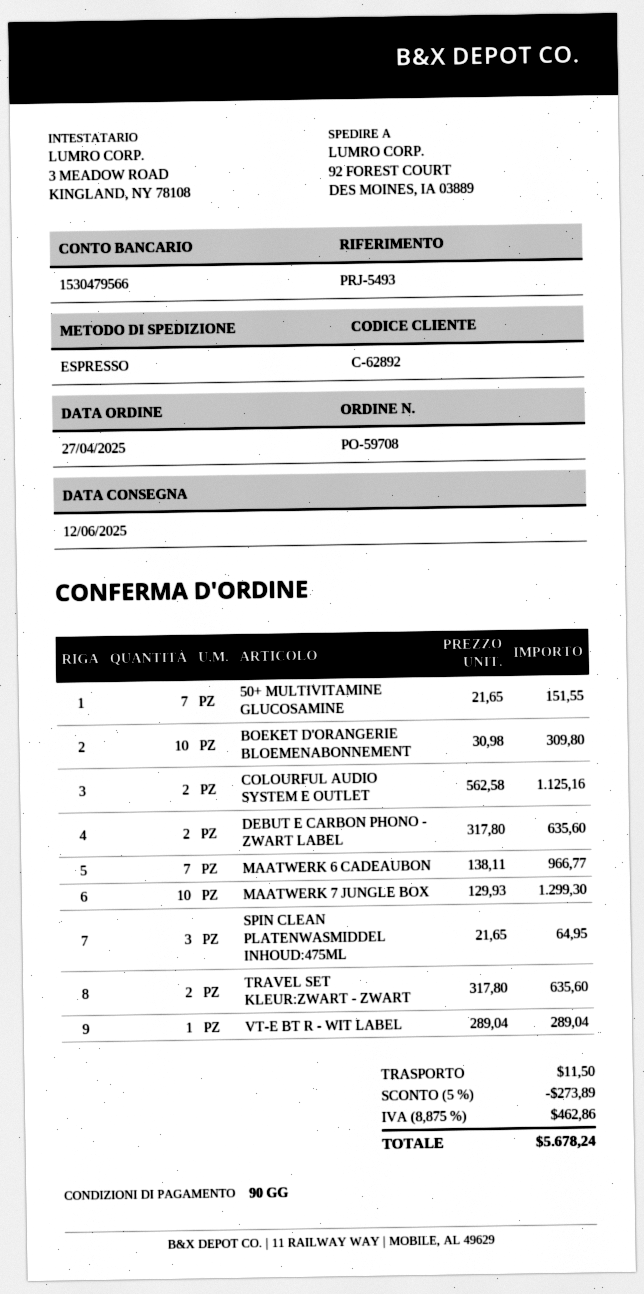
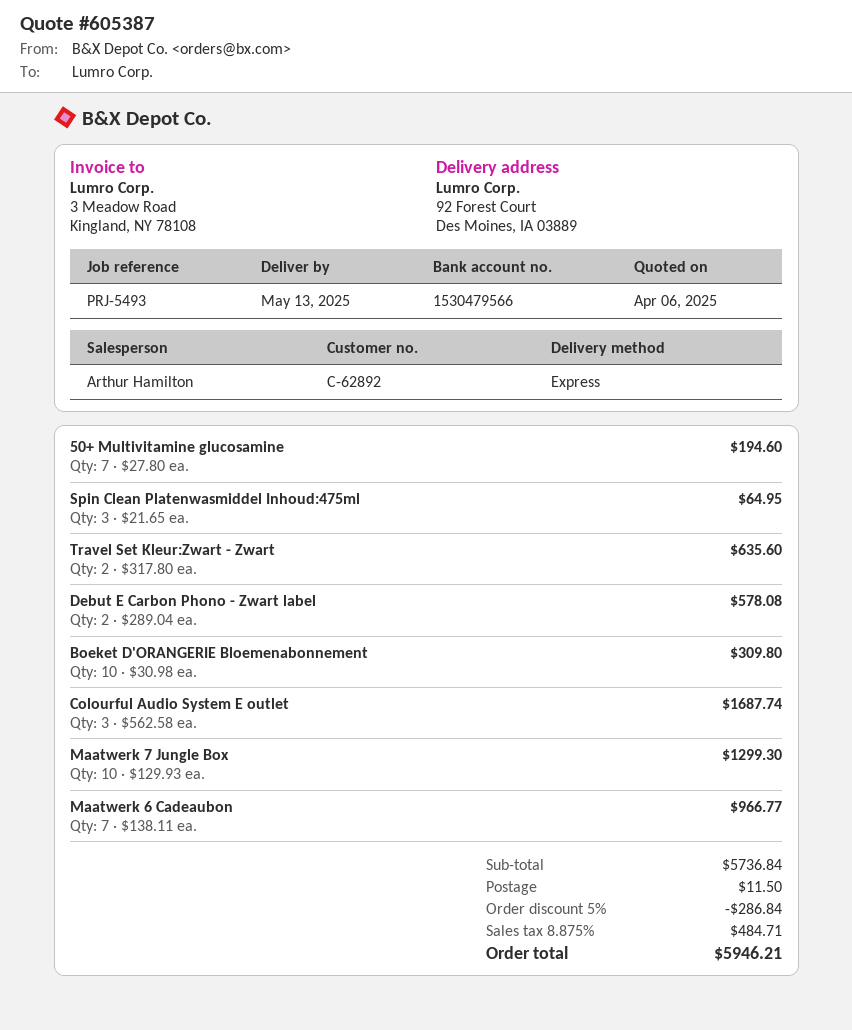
delivery date: 2025-06-12 -> 2025-05-13
50+ MULTIVITAMINE GLUCOSAMINE: 7 x 21.65 = 151.55 -> 7 x 27.80 = 194.60
COLOURFUL AUDIO SYSTEM E OUTLET: 2 x 562.58 = 1125.16 -> 3 x 562.58 = 1687.74
DEBUT E CARBON PHONO - ZWART LABEL: 2 x 317.80 = 635.60 -> 2 x 289.04 = 578.08
VT-E BT R - WIT LABEL: 1 x 289.04 = 289.04 -> none
discount: 5% = 273.89 -> 5% = 286.84
tax: 8.875% = 462.86 -> 8.875% = 484.71
total: 5678.24 -> 5946.21

